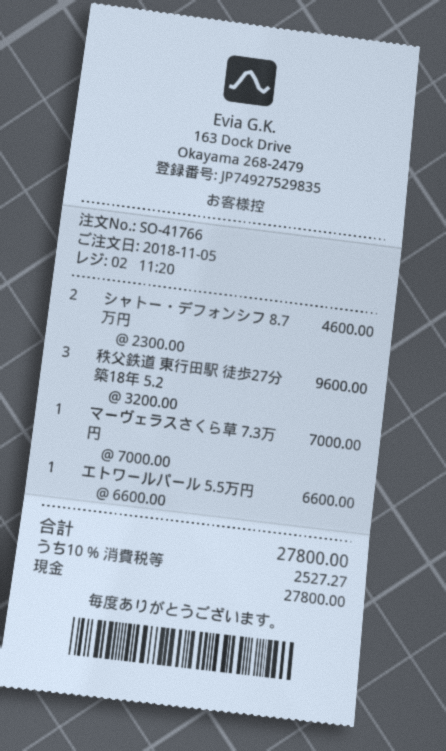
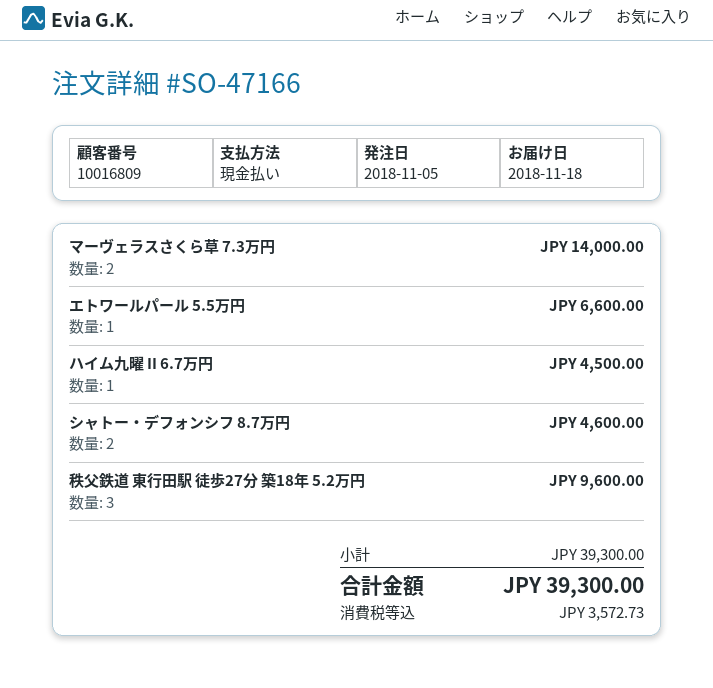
order number: SO-41766 -> SO-47166
マーヴェラスさくら草 7.3万円: 1 for 7000.00 -> 2 for 14000.00
ハイム九曜 II 6.7万円: none -> 1 for 4500.00
tax: 2527.27 -> 3572.73
total: 27800.00 -> 39300.00

